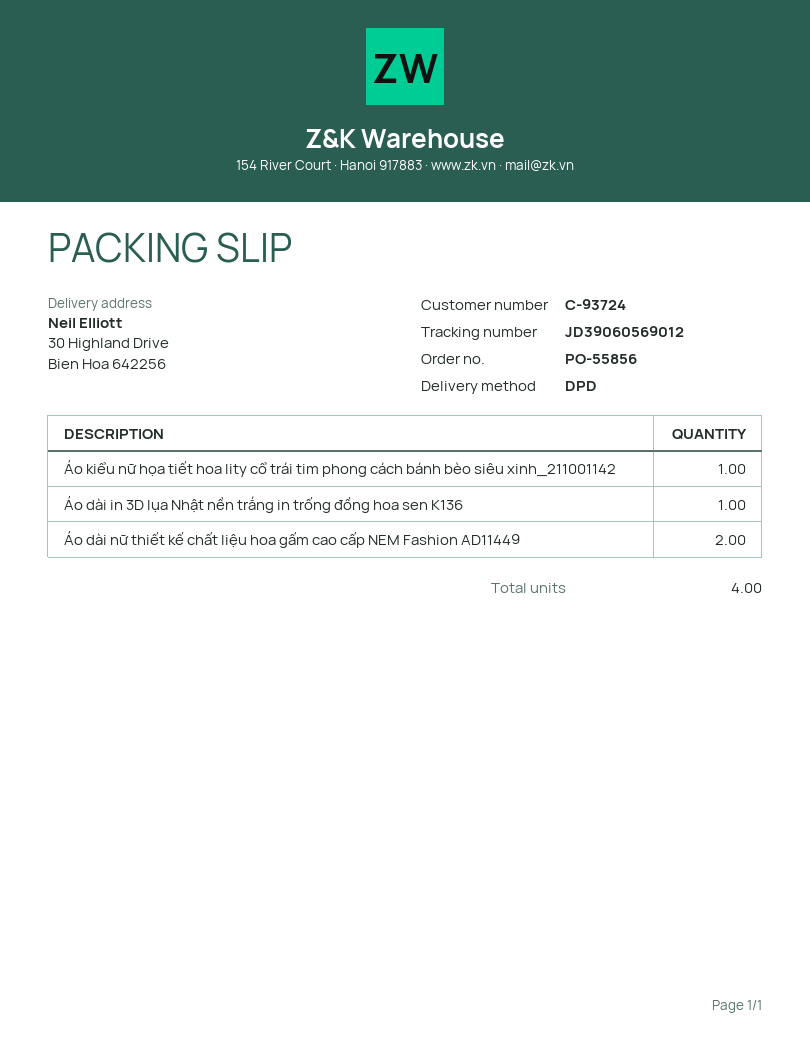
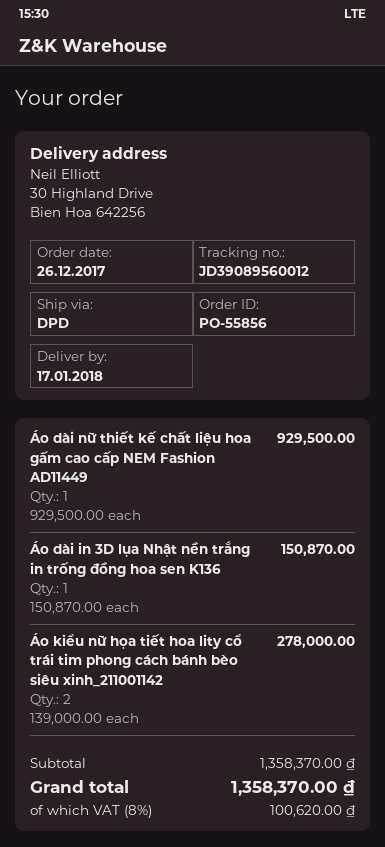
tracking number: JD39060569012 -> JD39089560012
Áo kiểu nữ họa tiết hoa lity cổ trái tim phong cách bánh bèo siêu xinh_211001142: 1 -> 2
Áo dài nữ thiết kế chất liệu hoa gấm cao cấp NEM Fashion AD11449: 2 -> 1

